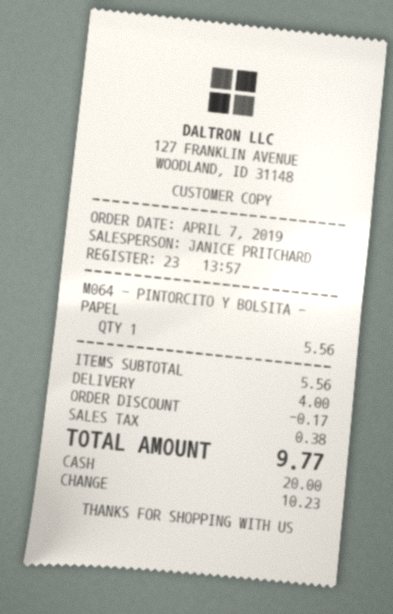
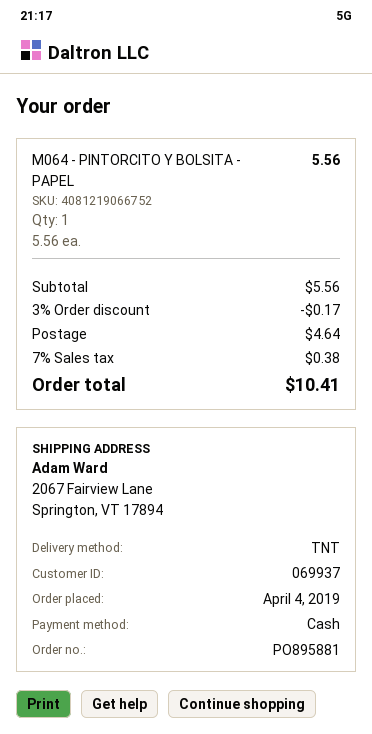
order date: 2019-04-07 -> 2019-04-04
shipping: 4.00 -> 4.64
total: 9.77 -> 10.41

